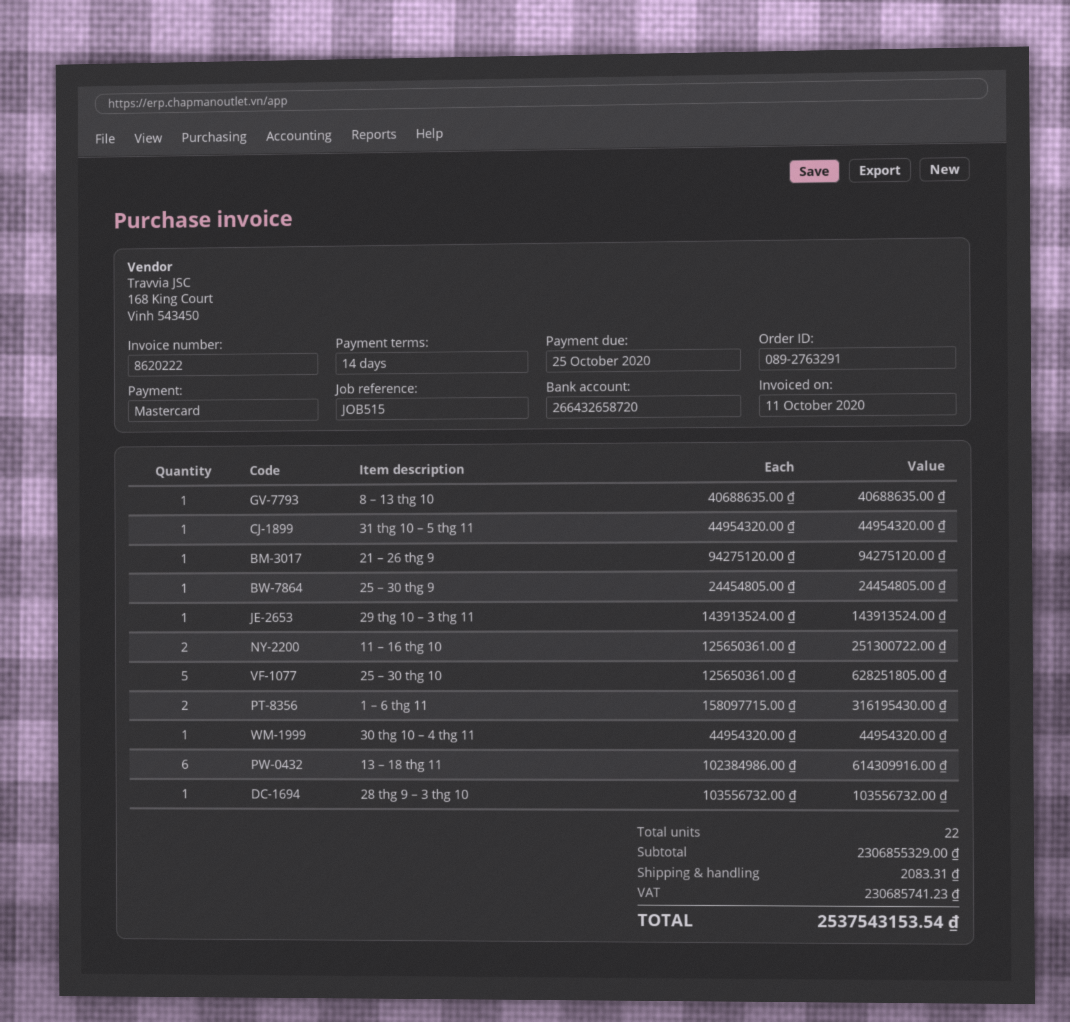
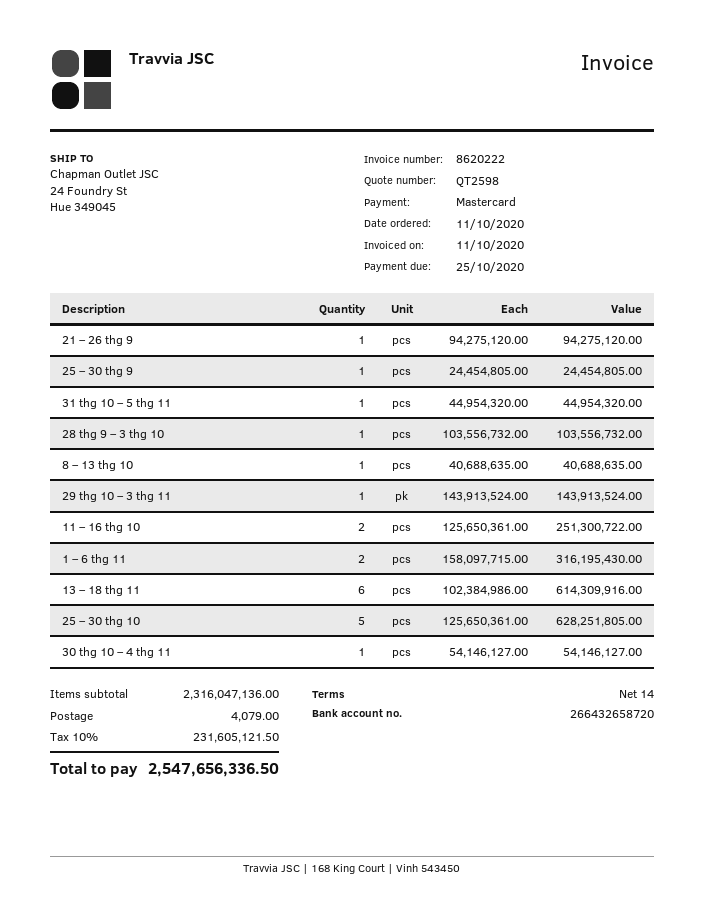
30 thg 10 – 4 thg 11: 1 x 44954320.00 = 44954320.00 -> 1 x 54146127.00 = 54146127.00
subtotal: 2306855329.00 -> 2316047136.00
shipping: 2083.31 -> 4079.00
tax: 230685741.23 -> 231605121.50
total: 2537543153.54 -> 2547656336.50

